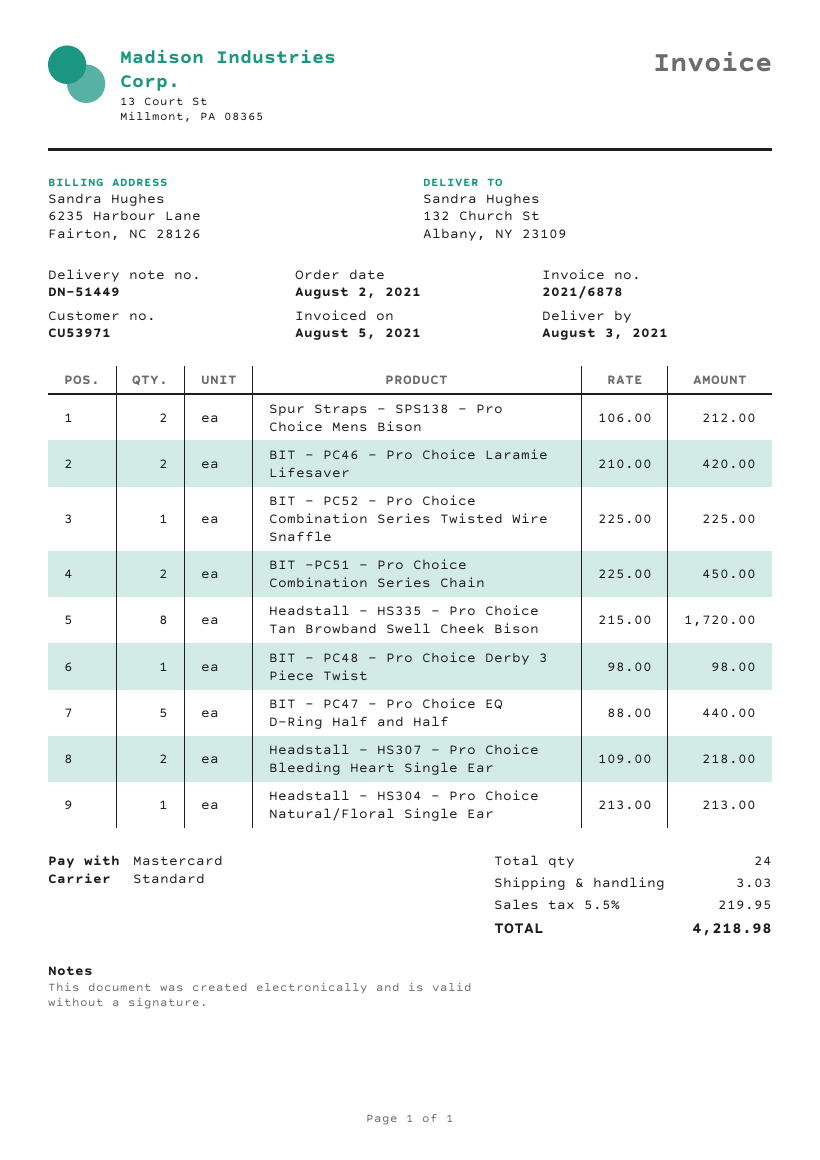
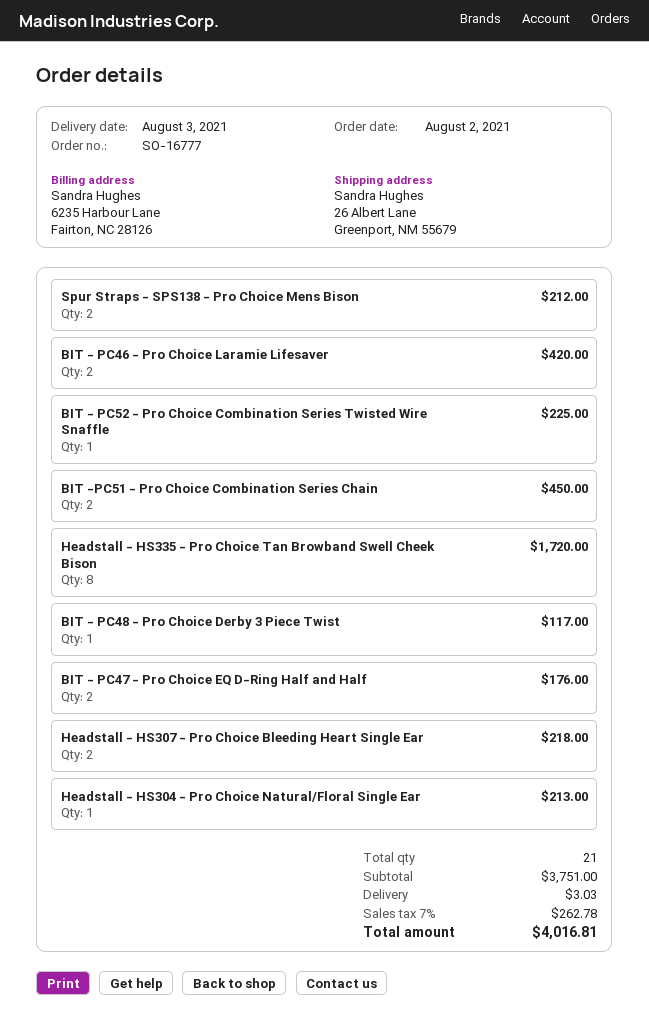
ship to: 132 Church St, Albany, NY 23109 -> 26 Albert Lane, Greenport, NM 55679
BIT - PC48 - Pro Choice Derby 3 Piece Twist: 1 for 98.00 -> 1 for 117.00
BIT - PC47 - Pro Choice EQ D-Ring Half and Half: 5 for 440.00 -> 2 for 176.00
total quantity: 24 -> 21
tax: 5.5% = 219.95 -> 7% = 262.78
total: 4218.98 -> 4016.81

